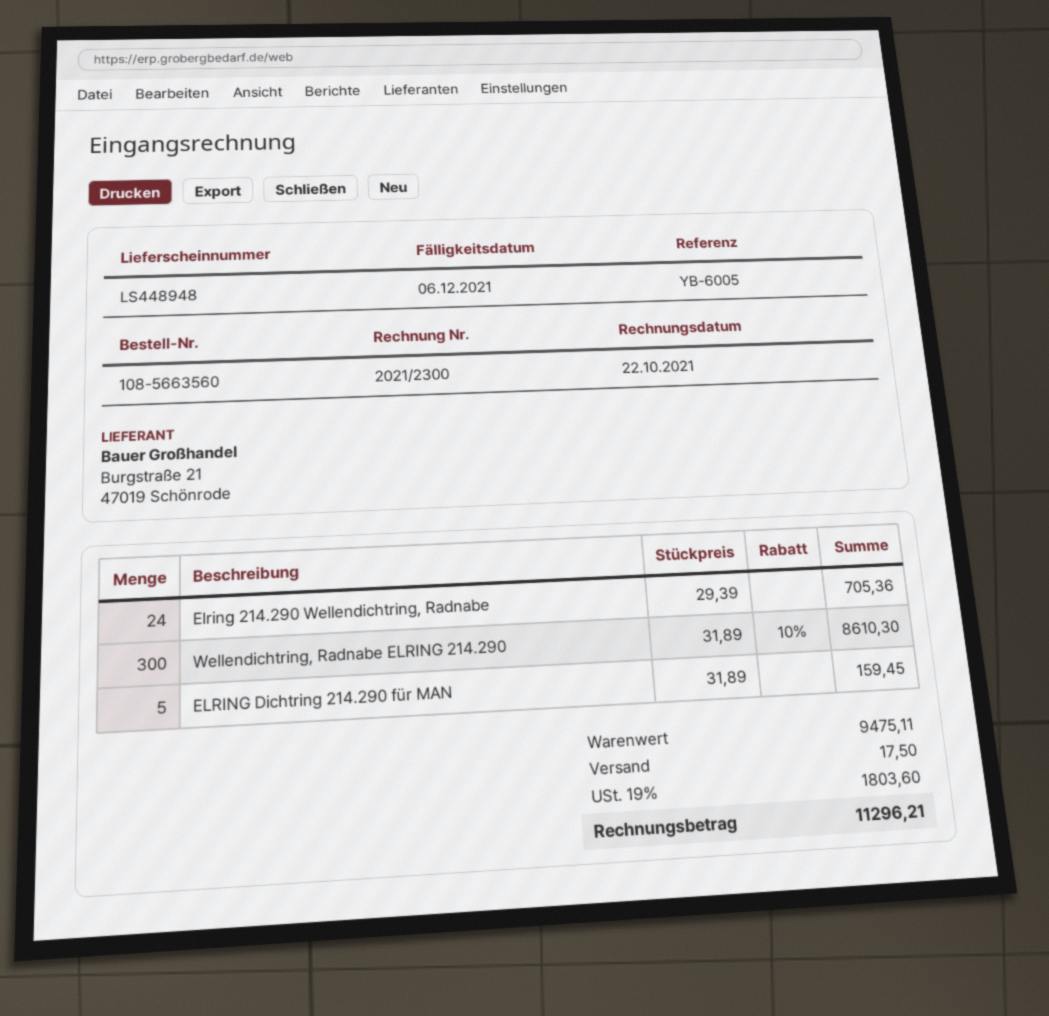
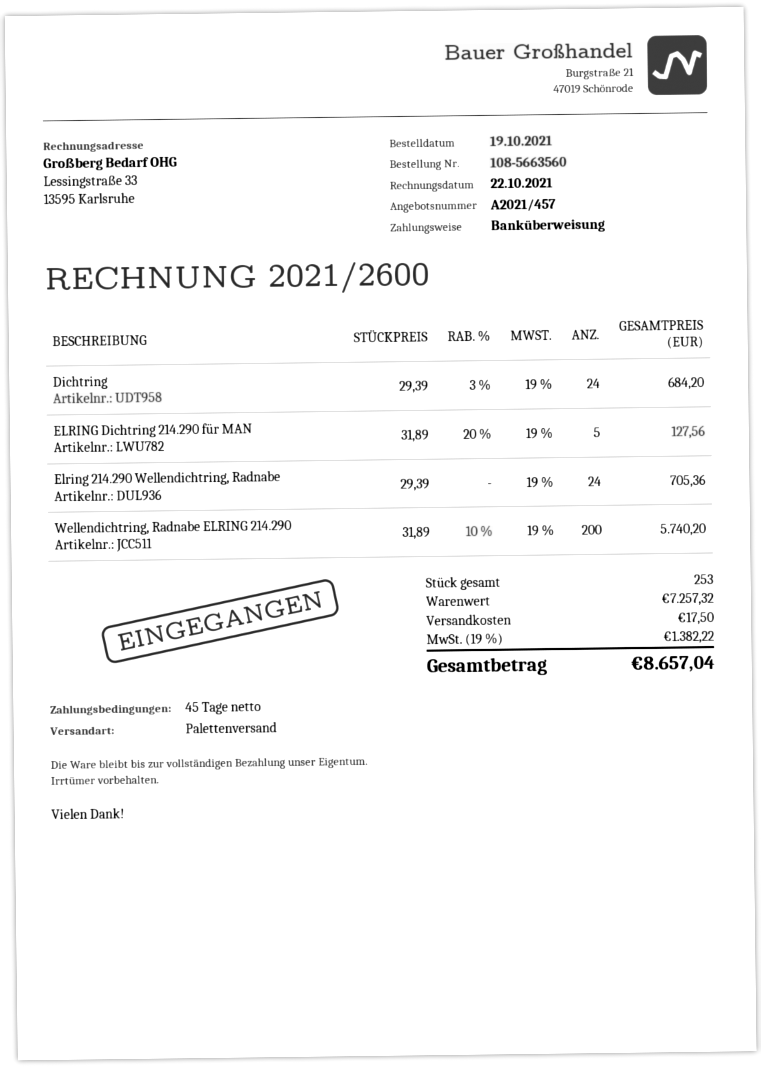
invoice number: 2021/2300 -> 2021/2600
Wellendichtring, Radnabe ELRING 214.290: 300 x 31.89 - 10% = 8610.30 -> 200 x 31.89 - 10% = 5740.20
ELRING Dichtring 214.290 für MAN: 5 x 31.89 = 159.45 -> 5 x 31.89 - 20% = 127.56
Dichtring: none -> 24 x 29.39 - 3% = 684.20
subtotal: 9475.11 -> 7257.32
tax: 19% = 1803.60 -> 19% = 1382.22
total: 11296.21 -> 8657.04

